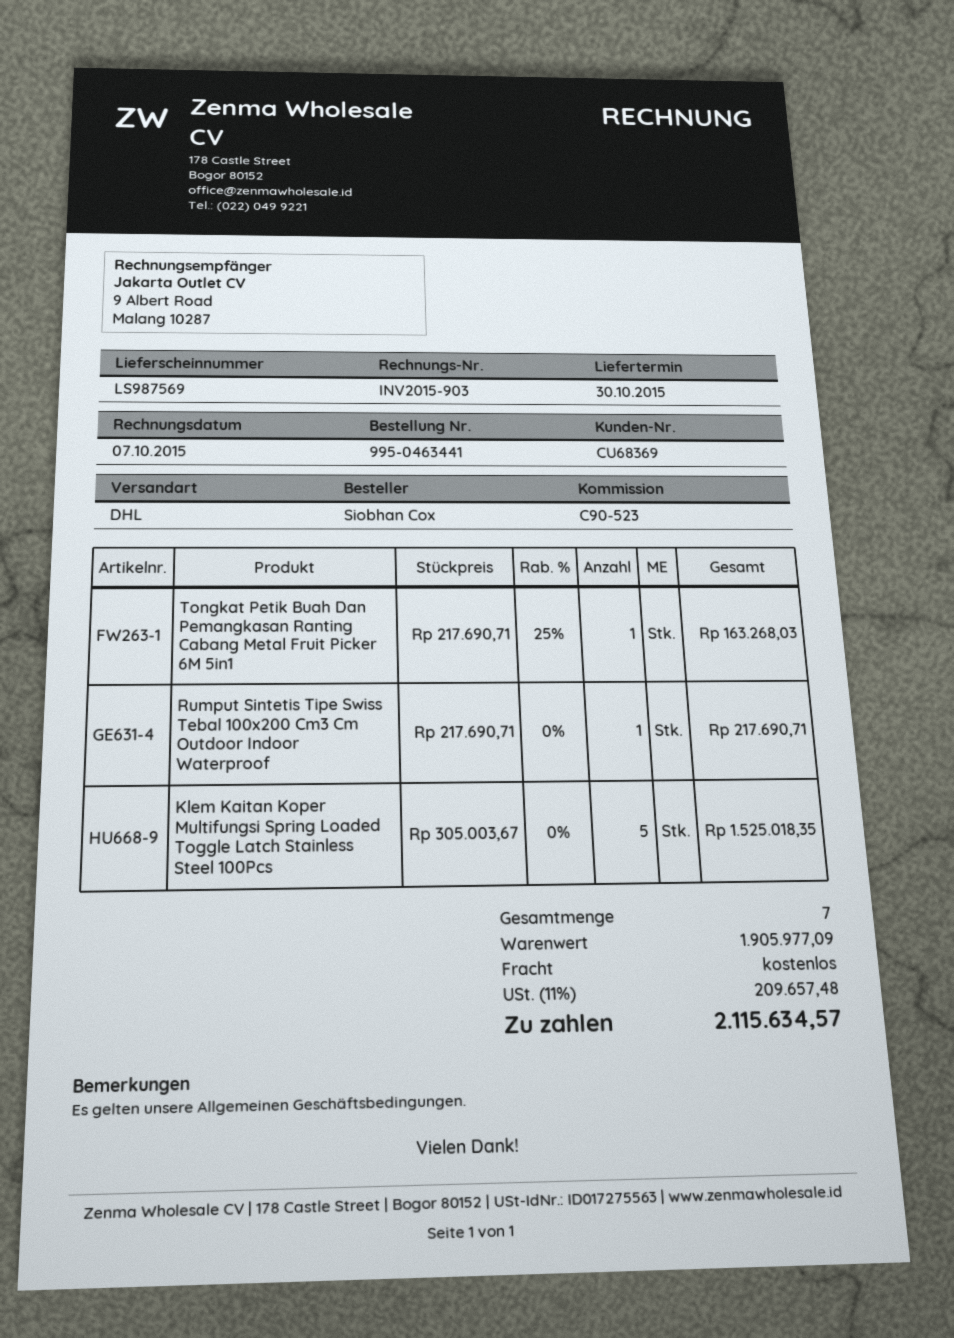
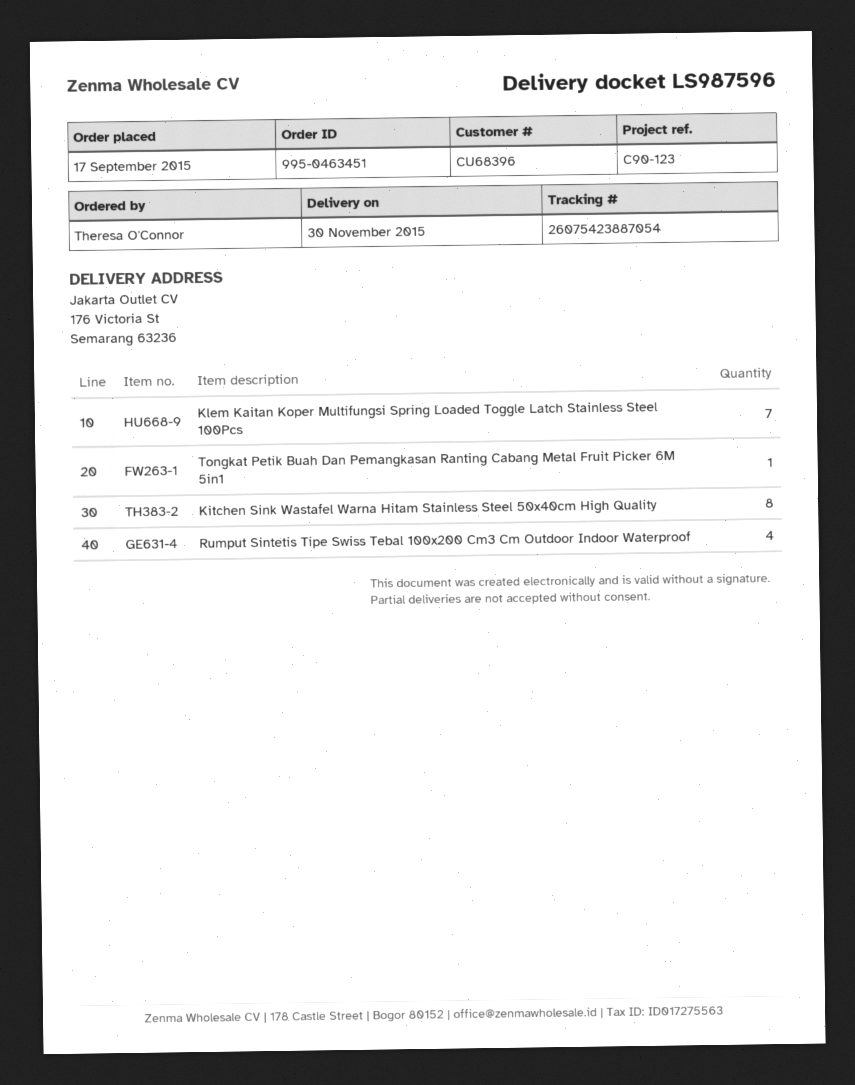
order number: 995-0463441 -> 995-0463451
delivery note number: LS987569 -> LS987596
delivery date: 2015-10-30 -> 2015-11-30
customer number: CU68369 -> CU68396
reference: C90-523 -> C90-123
ordered by: Siobhan Cox -> Theresa O'Connor
Rumput Sintetis Tipe Swiss Tebal 100x200 Cm3 Cm Outdoor Indoor Waterproof: 1 -> 4
Klem Kaitan Koper Multifungsi Spring Loaded Toggle Latch Stainless Steel 100Pcs: 5 -> 7
Kitchen Sink Wastafel Warna Hitam Stainless Steel 50x40cm High Quality: none -> 8

